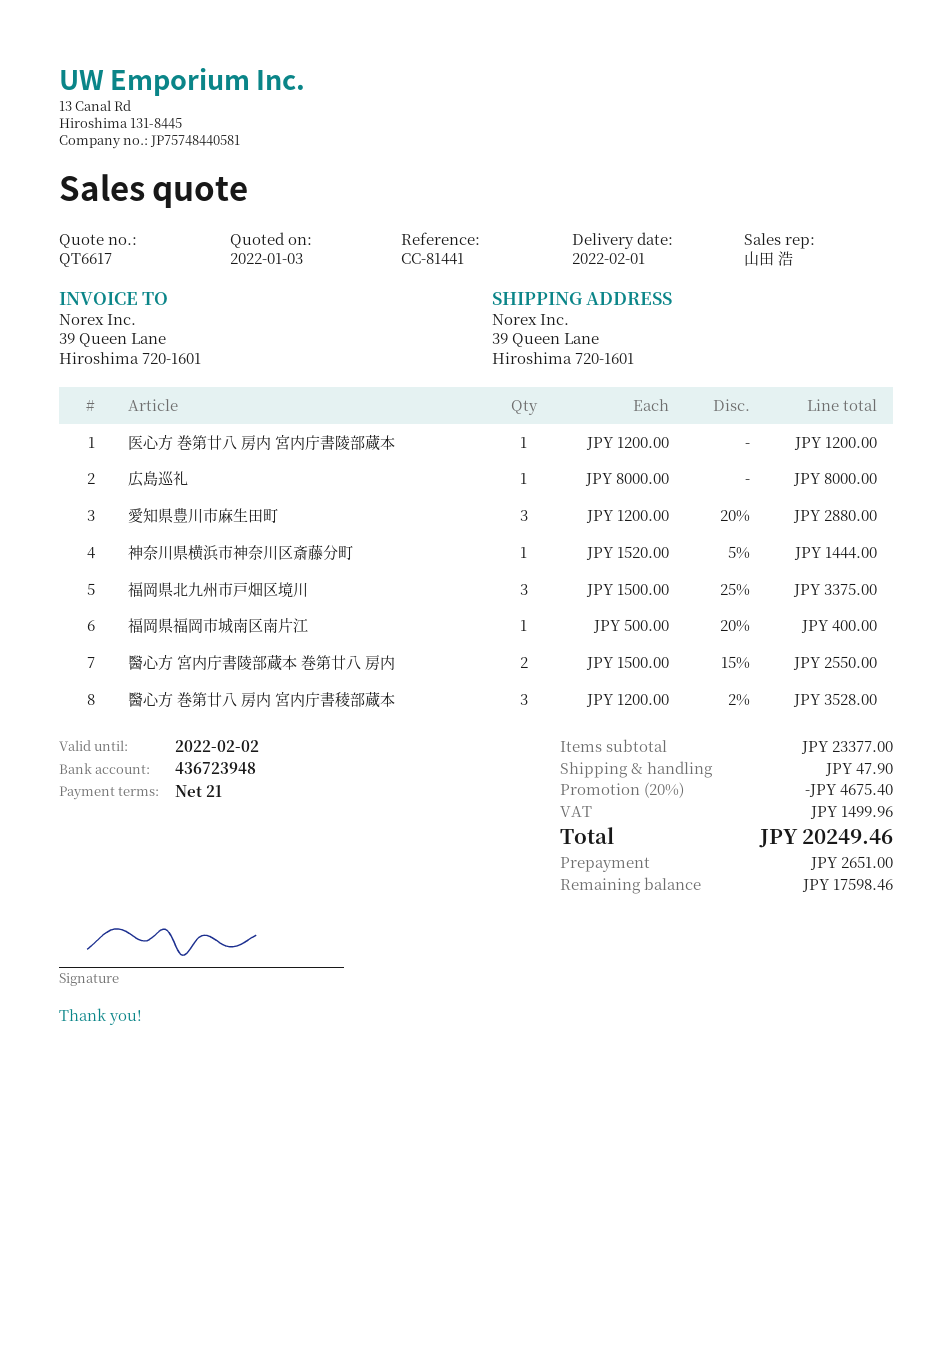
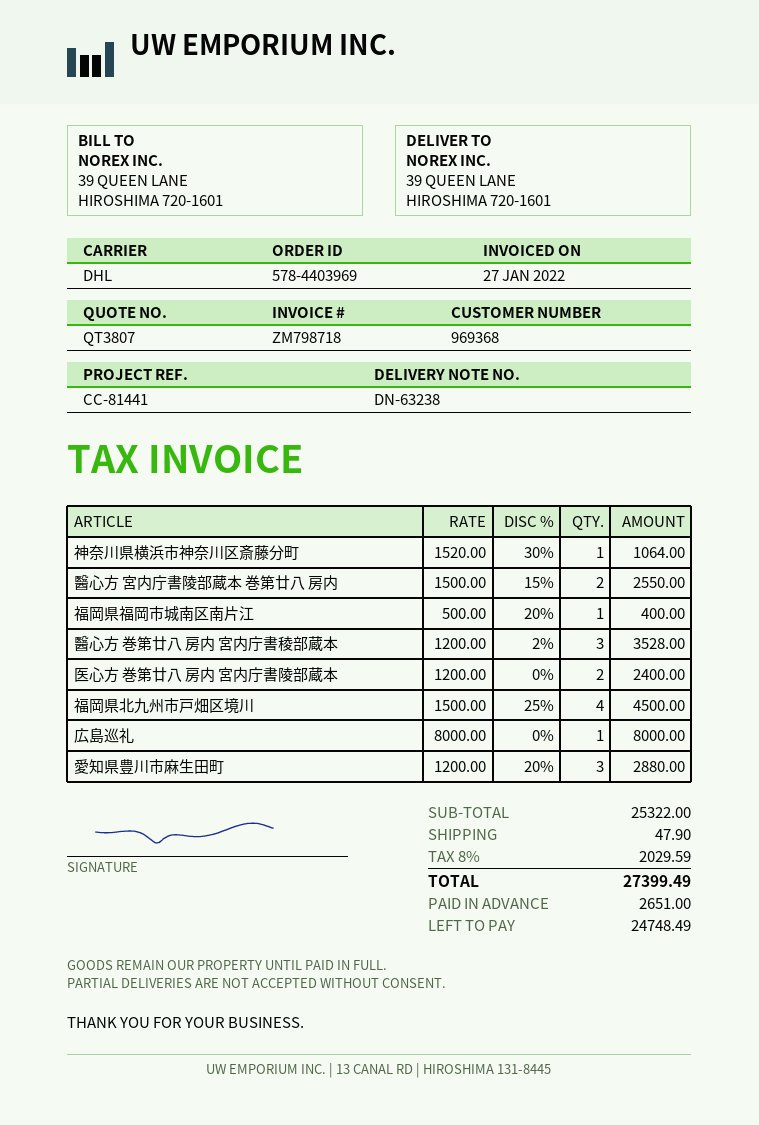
quote number: QT6617 -> QT3807
医心方 巻第廿八 房内 宮内庁書陵部蔵本: 1 x 1200.00 = 1200.00 -> 2 x 1200.00 = 2400.00
神奈川県横浜市神奈川区斎藤分町: 1 x 1520.00 - 5% = 1444.00 -> 1 x 1520.00 - 30% = 1064.00
福岡県北九州市戸畑区境川: 3 x 1500.00 - 25% = 3375.00 -> 4 x 1500.00 - 25% = 4500.00
subtotal: 23377.00 -> 25322.00
discount: 20% = 4675.40 -> none
tax: 1499.96 -> 2029.59
total: 20249.46 -> 27399.49
balance: 17598.46 -> 24748.49

